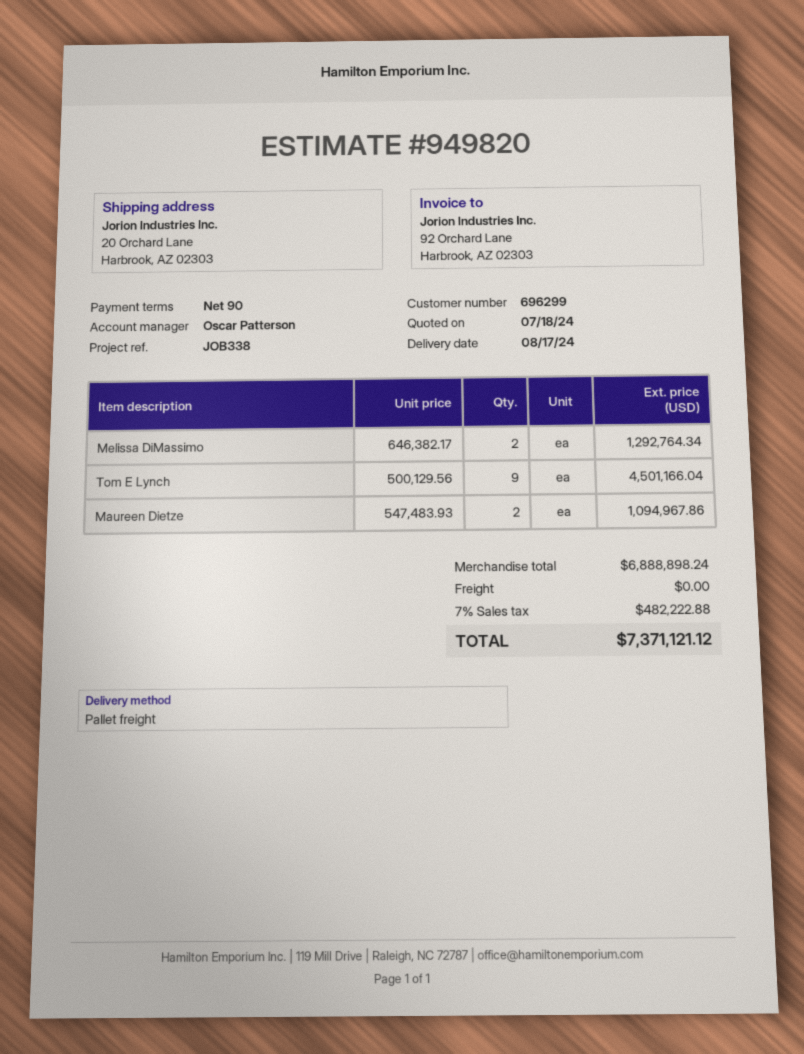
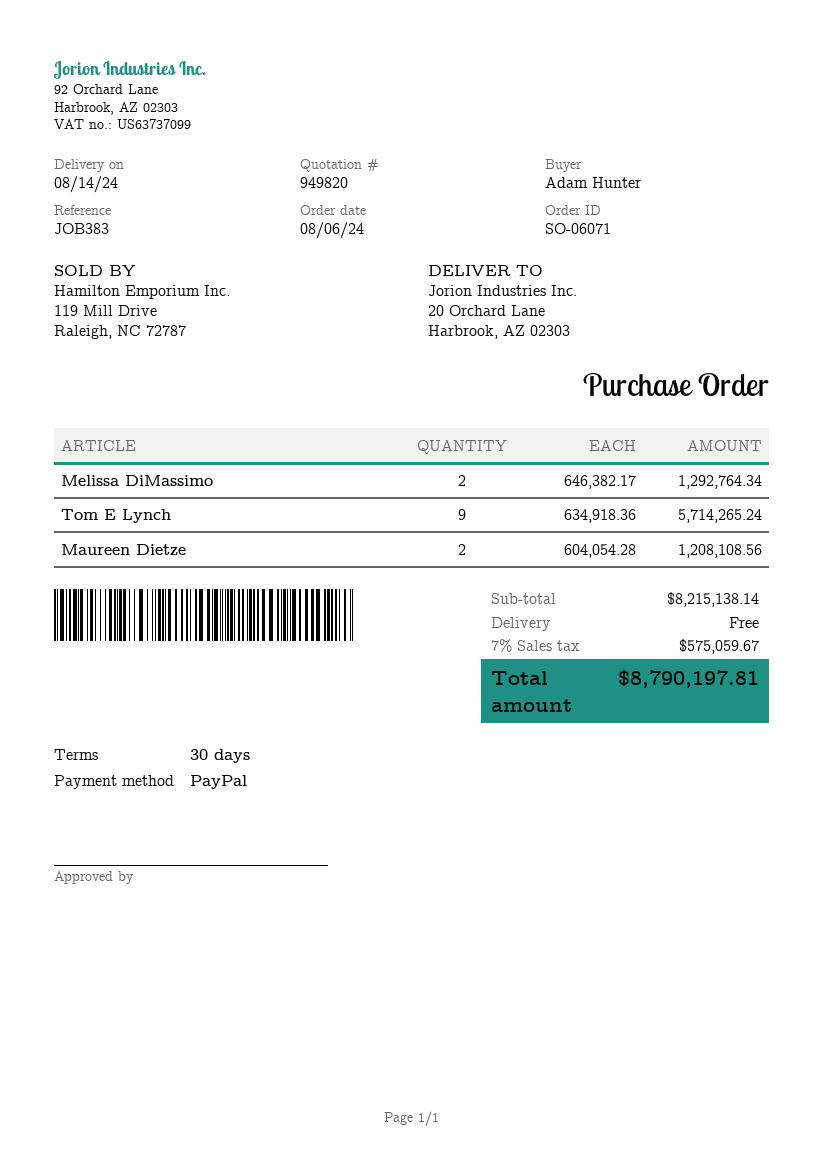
delivery date: 2024-08-17 -> 2024-08-14
payment terms: 90 days -> 30 days
reference: JOB338 -> JOB383
Tom E Lynch: 9 x 500129.56 = 4501166.04 -> 9 x 634918.36 = 5714265.24
Maureen Dietze: 2 x 547483.93 = 1094967.86 -> 2 x 604054.28 = 1208108.56
subtotal: 6888898.24 -> 8215138.14
tax: 7% = 482222.88 -> 7% = 575059.67
total: 7371121.12 -> 8790197.81

